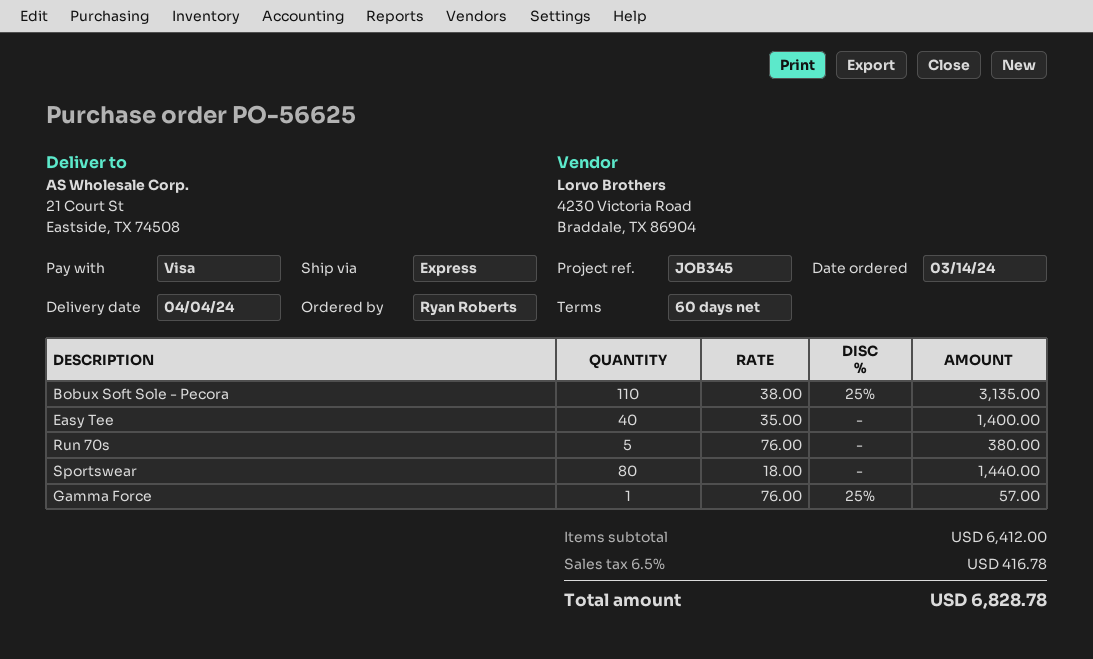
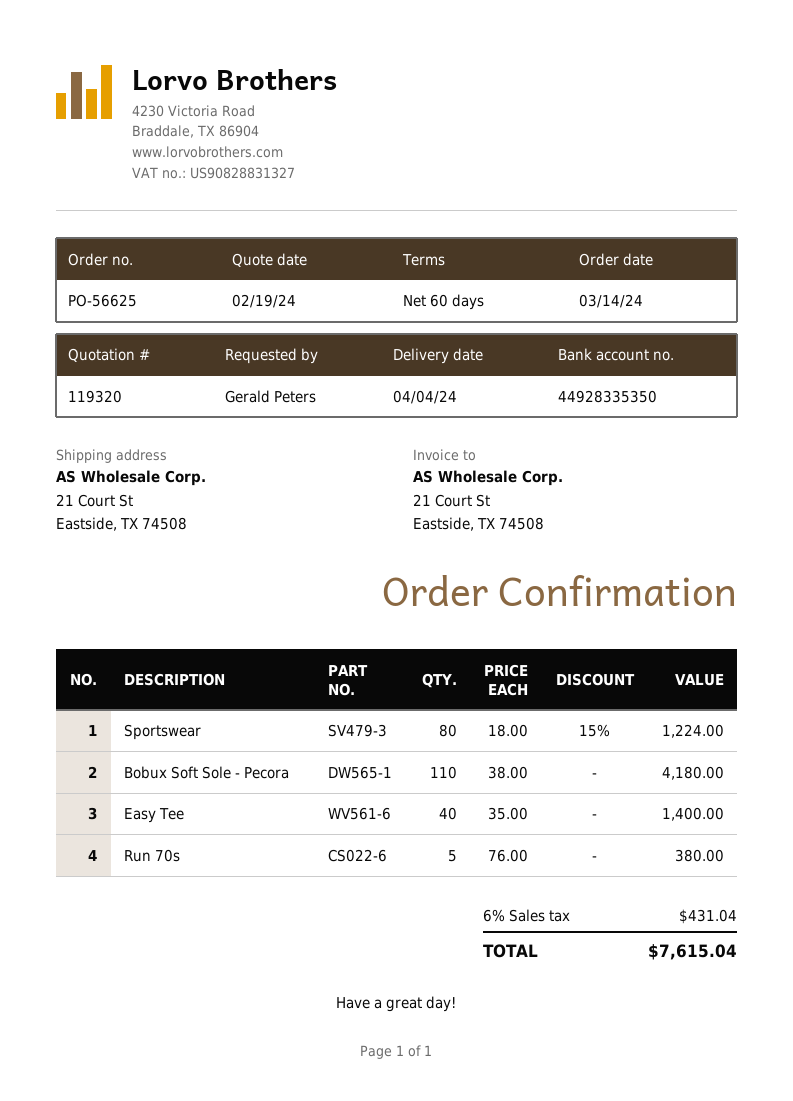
ordered by: Ryan Roberts -> Gerald Peters
Bobux Soft Sole - Pecora: 110 x 38.00 - 25% = 3135.00 -> 110 x 38.00 = 4180.00
Sportswear: 80 x 18.00 = 1440.00 -> 80 x 18.00 - 15% = 1224.00
Gamma Force: 1 x 76.00 - 25% = 57.00 -> none
tax: 6.5% = 416.78 -> 6% = 431.04
total: 6828.78 -> 7615.04

